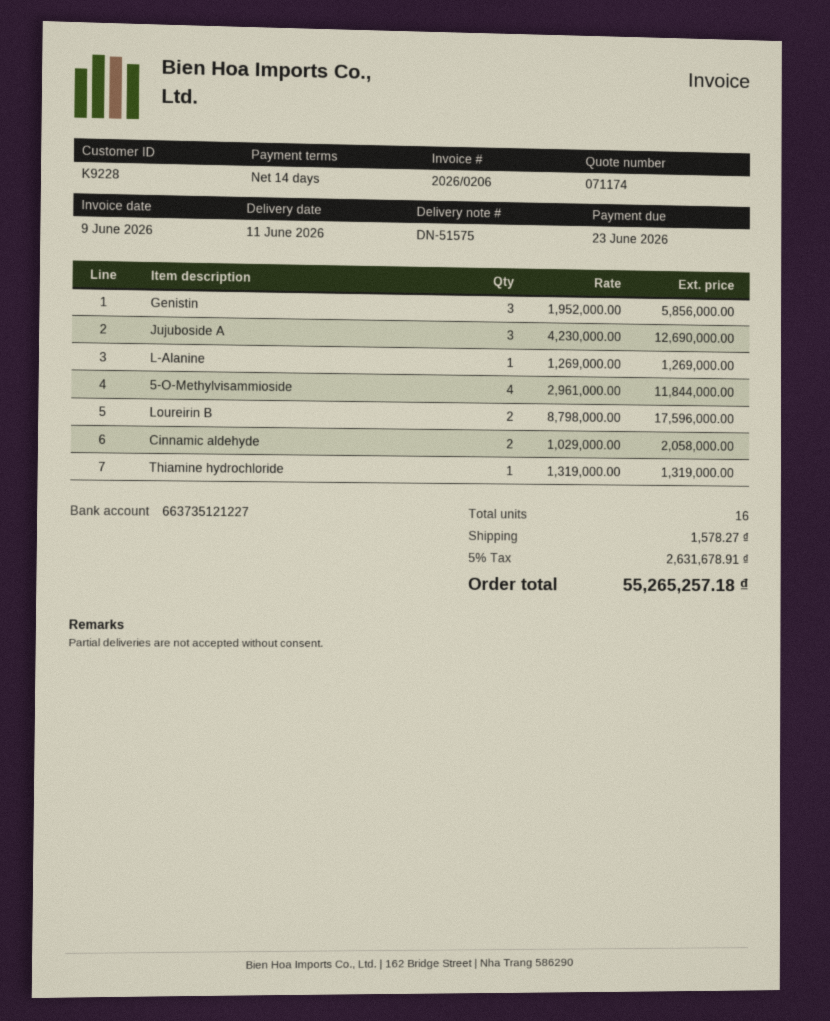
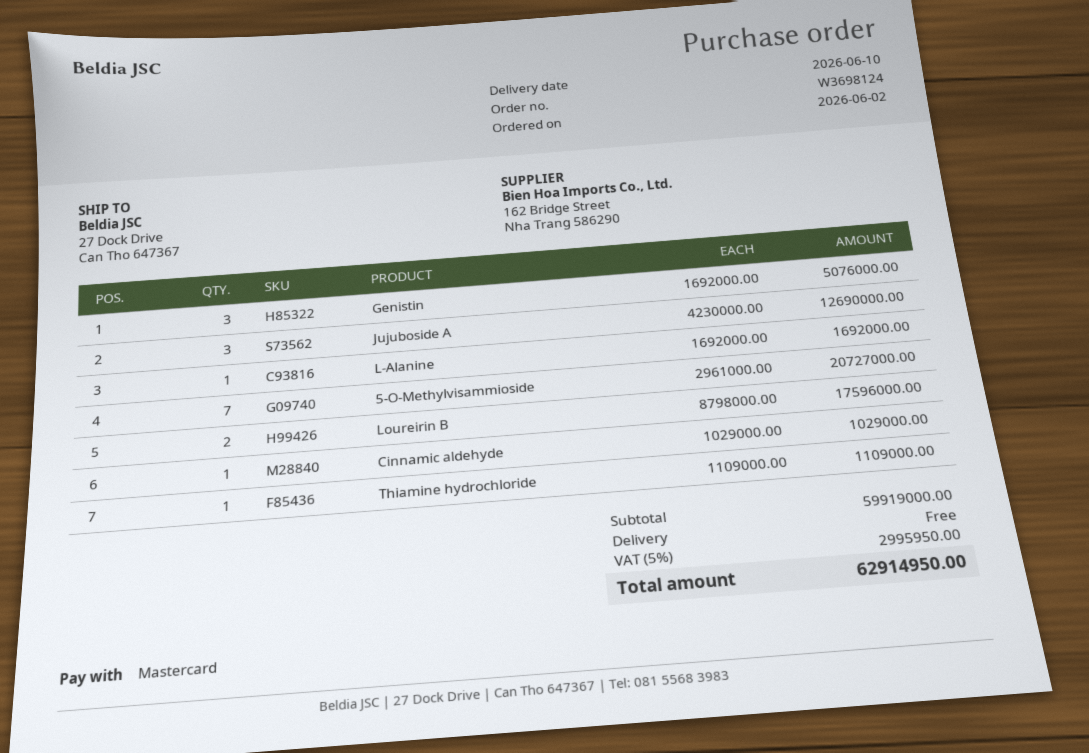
delivery date: 2026-06-11 -> 2026-06-10
Genistin: 3 x 1952000.00 = 5856000.00 -> 3 x 1692000.00 = 5076000.00
L-Alanine: 1 x 1269000.00 = 1269000.00 -> 1 x 1692000.00 = 1692000.00
5-O-Methylvisammioside: 4 x 2961000.00 = 11844000.00 -> 7 x 2961000.00 = 20727000.00
Cinnamic aldehyde: 2 x 1029000.00 = 2058000.00 -> 1 x 1029000.00 = 1029000.00
Thiamine hydrochloride: 1 x 1319000.00 = 1319000.00 -> 1 x 1109000.00 = 1109000.00
shipping: 1578.27 -> 0.00
tax: 5% = 2631678.91 -> 5% = 2995950.00
total: 55265257.18 -> 62914950.00

